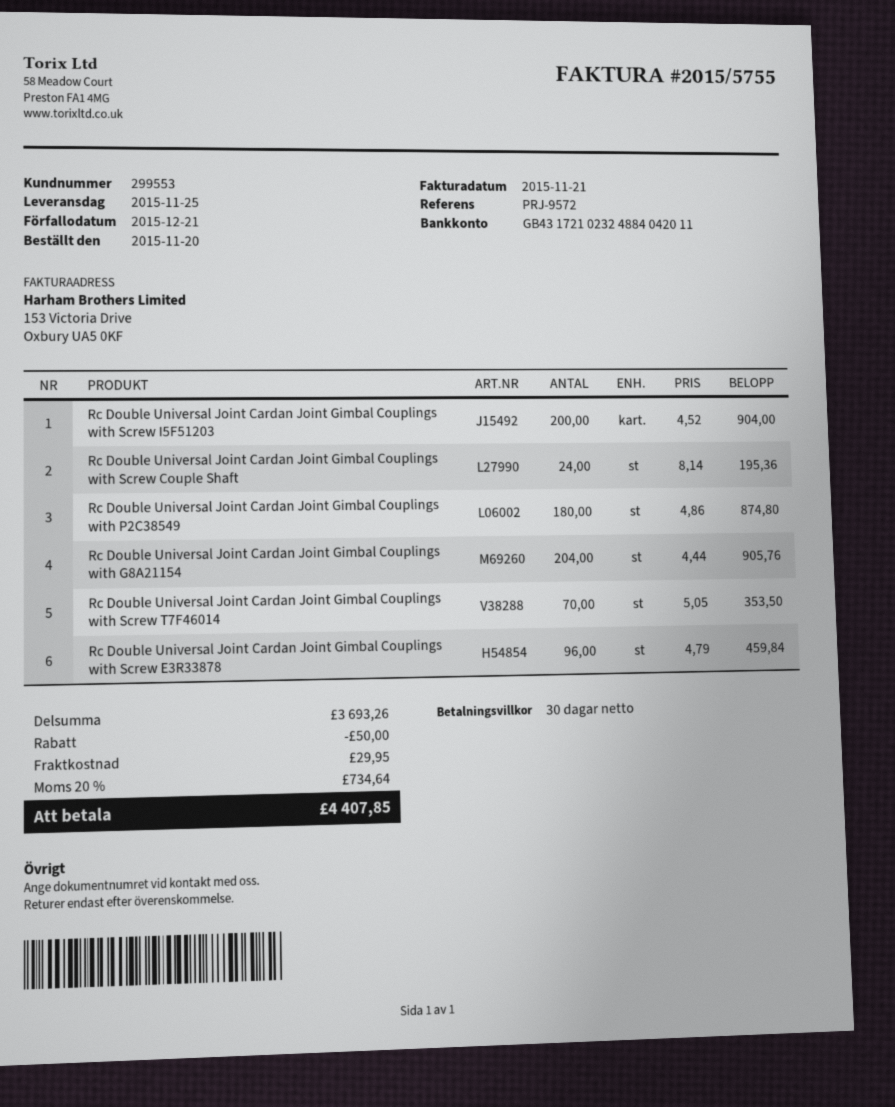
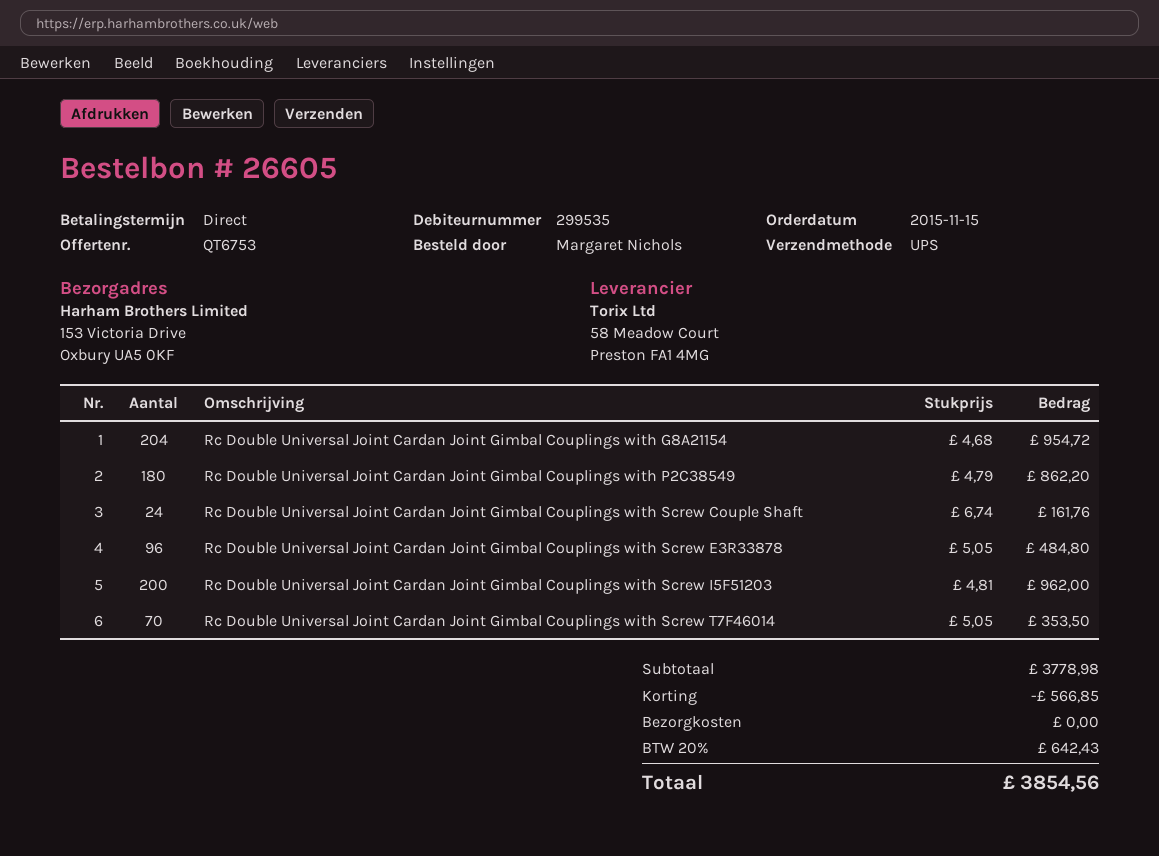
order date: 2015-11-20 -> 2015-11-15
payment terms: 30 days -> on receipt
customer number: 299553 -> 299535
Rc Double Universal Joint Cardan Joint Gimbal Couplings with Screw I5F51203: 200 x 4.52 = 904.00 -> 200 x 4.81 = 962.00
Rc Double Universal Joint Cardan Joint Gimbal Couplings with Screw Couple Shaft: 24 x 8.14 = 195.36 -> 24 x 6.74 = 161.76
Rc Double Universal Joint Cardan Joint Gimbal Couplings with P2C38549: 180 x 4.86 = 874.80 -> 180 x 4.79 = 862.20
Rc Double Universal Joint Cardan Joint Gimbal Couplings with G8A21154: 204 x 4.44 = 905.76 -> 204 x 4.68 = 954.72
Rc Double Universal Joint Cardan Joint Gimbal Couplings with Screw E3R33878: 96 x 4.79 = 459.84 -> 96 x 5.05 = 484.80
subtotal: 3693.26 -> 3778.98
discount: 50.00 -> 566.85
shipping: 29.95 -> 0.00
tax: 20% = 734.64 -> 20% = 642.43
total: 4407.85 -> 3854.56

